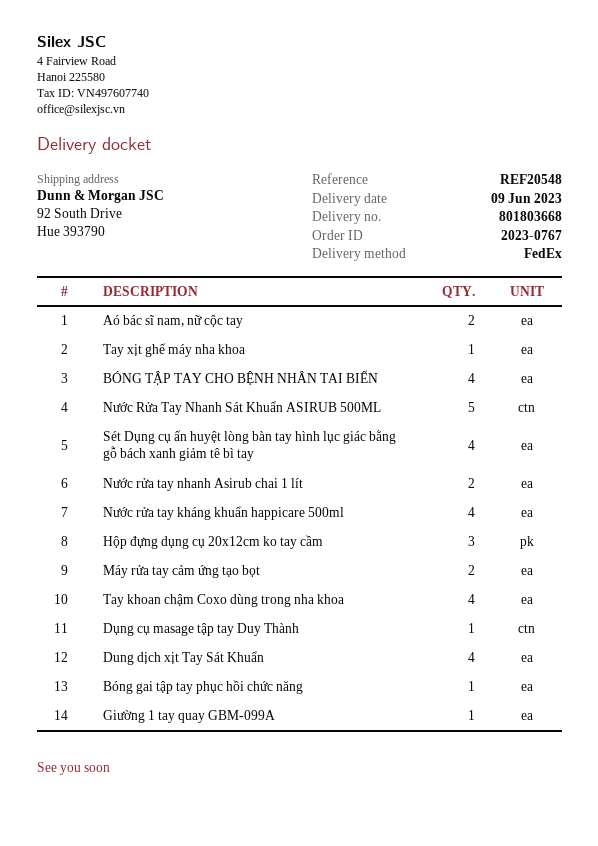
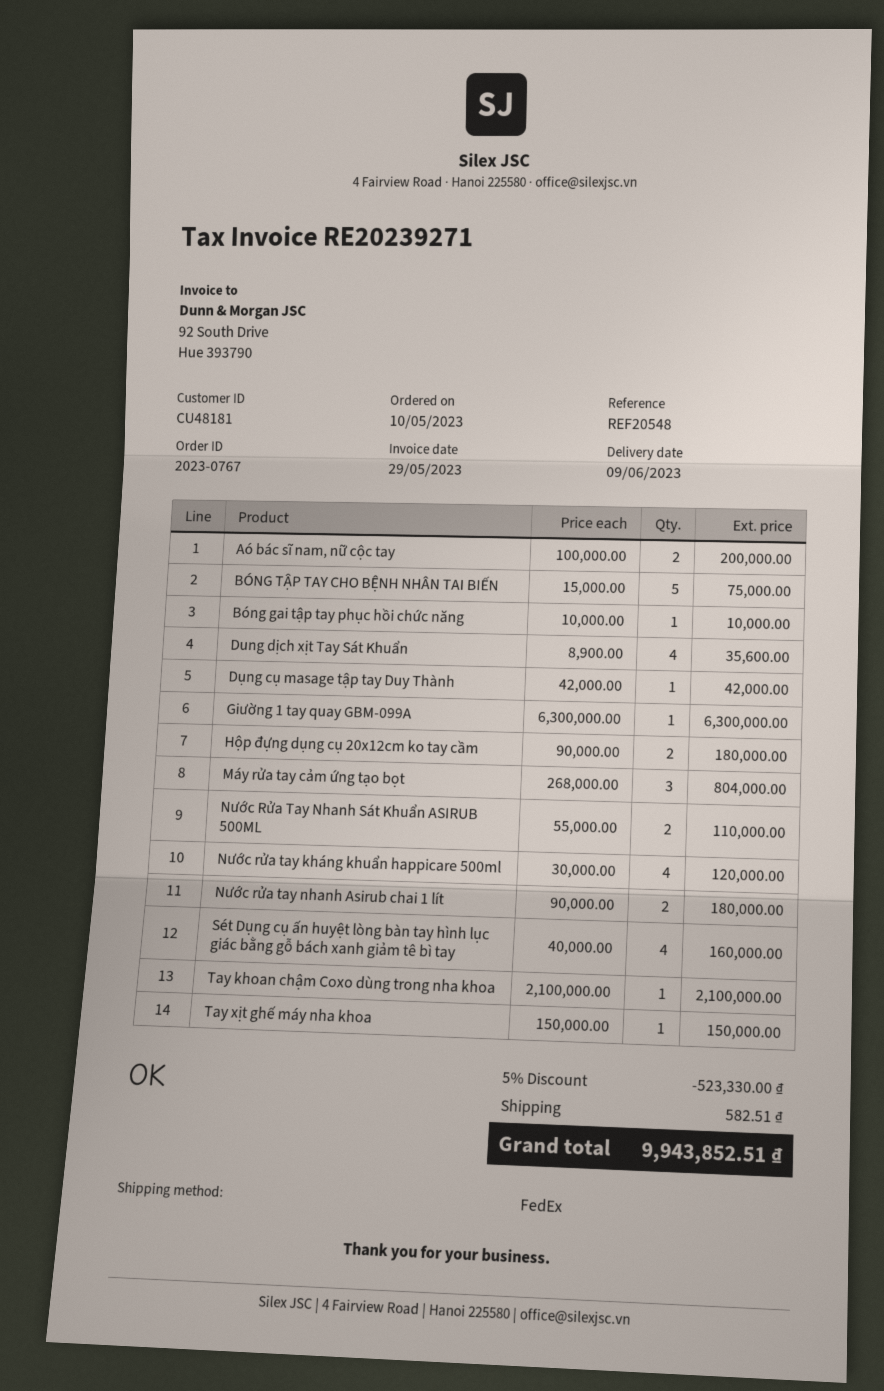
BÓNG TẬP TAY CHO BỆNH NHÂN TAI BIẾN: 4 -> 5
Nước Rửa Tay Nhanh Sát Khuẩn ASIRUB 500ML: 5 -> 2
Hộp đựng dụng cụ 20x12cm ko tay cầm: 3 -> 2
Máy rửa tay cảm ứng tạo bọt: 2 -> 3
Tay khoan chậm Coxo dùng trong nha khoa: 4 -> 1

